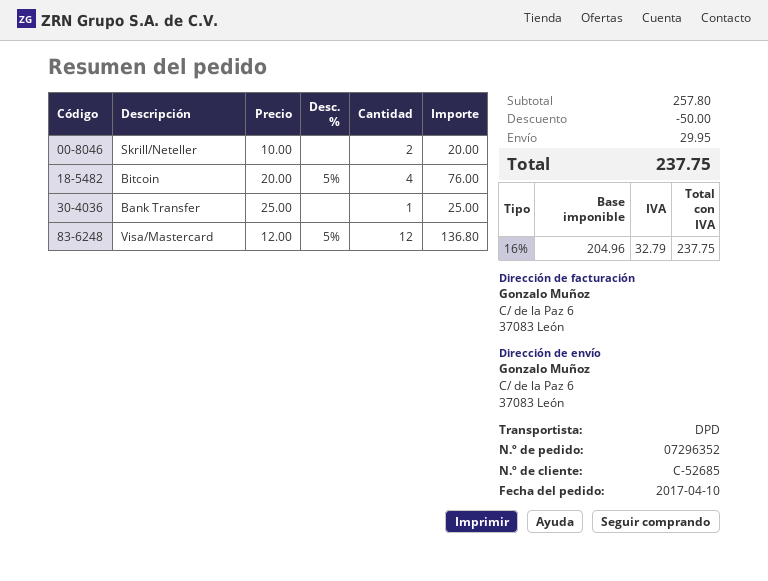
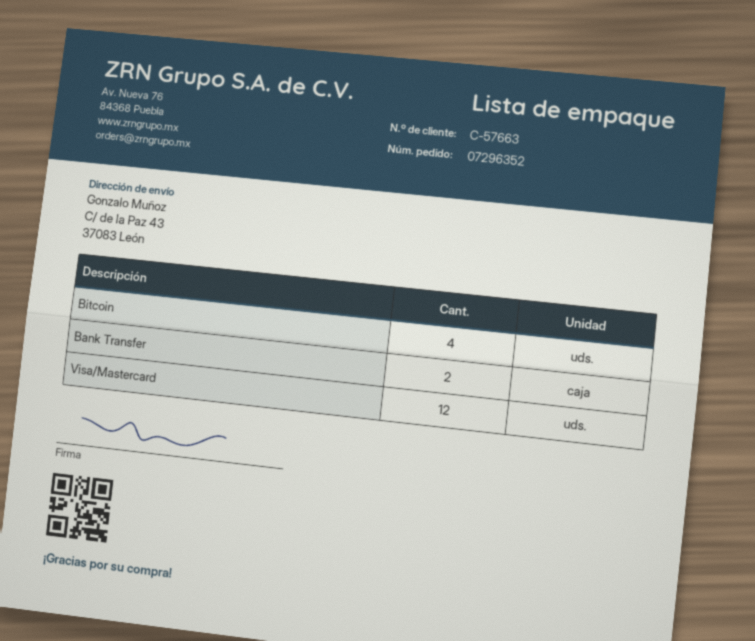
customer number: C-52685 -> C-57663
ship to: C/ de la Paz 6, 37083 León -> C/ de la Paz 43, 37083 León
Skrill/Neteller: 2 -> none
Bank Transfer: 1 -> 2

